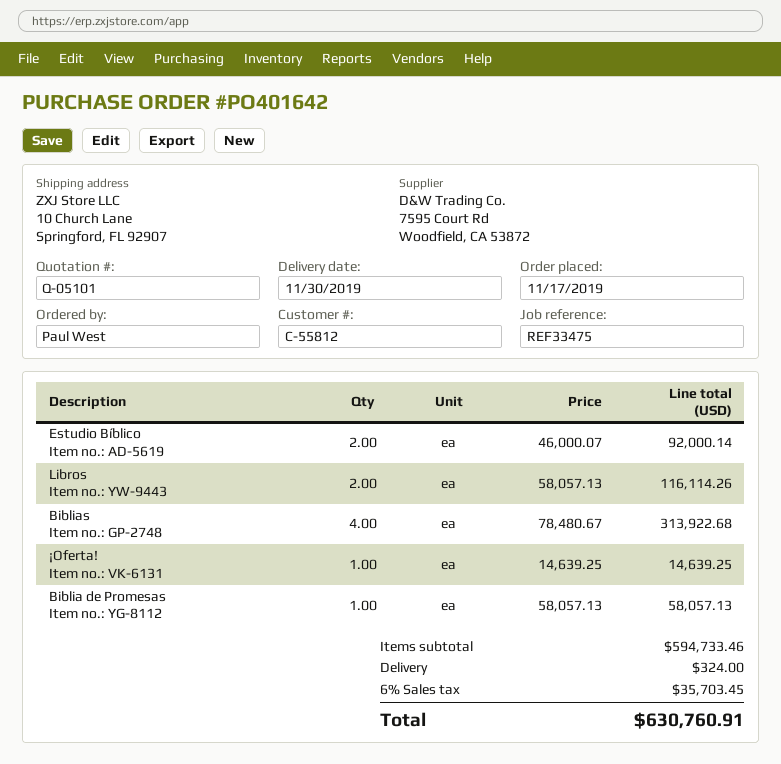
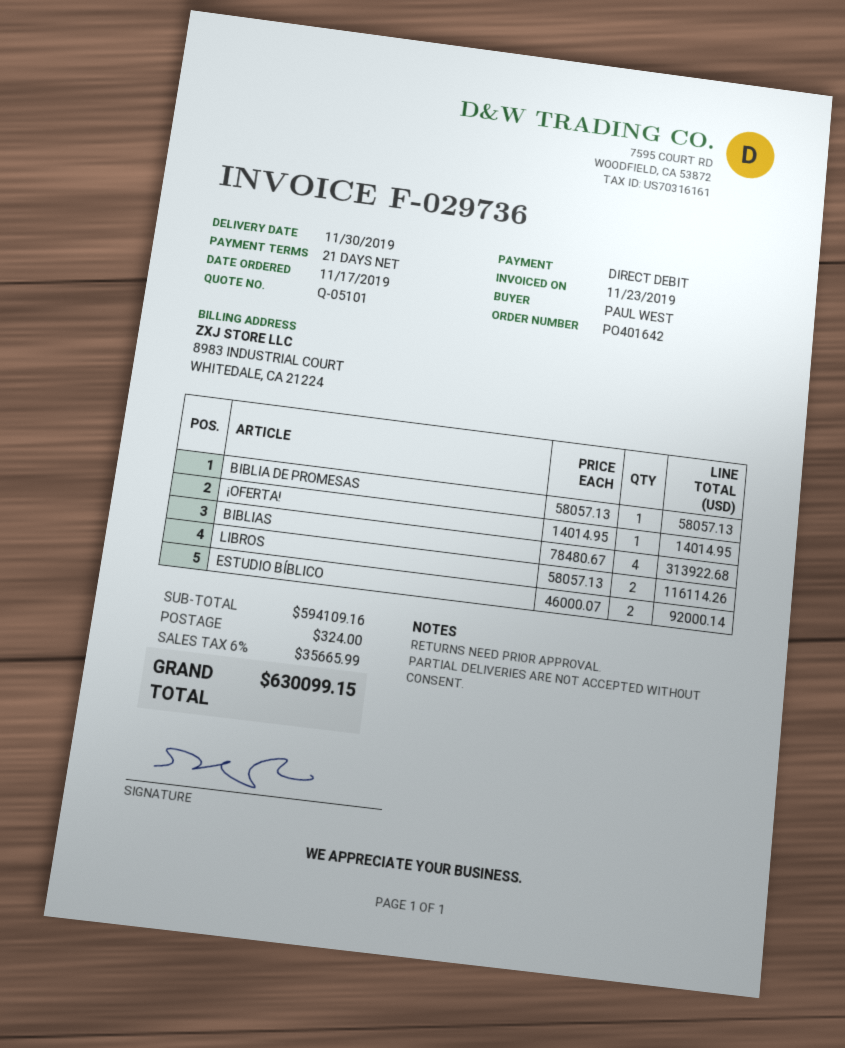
¡Oferta!: 1 x 14639.25 = 14639.25 -> 1 x 14014.95 = 14014.95
subtotal: 594733.46 -> 594109.16
tax: 6% = 35703.45 -> 6% = 35665.99
total: 630760.91 -> 630099.15

